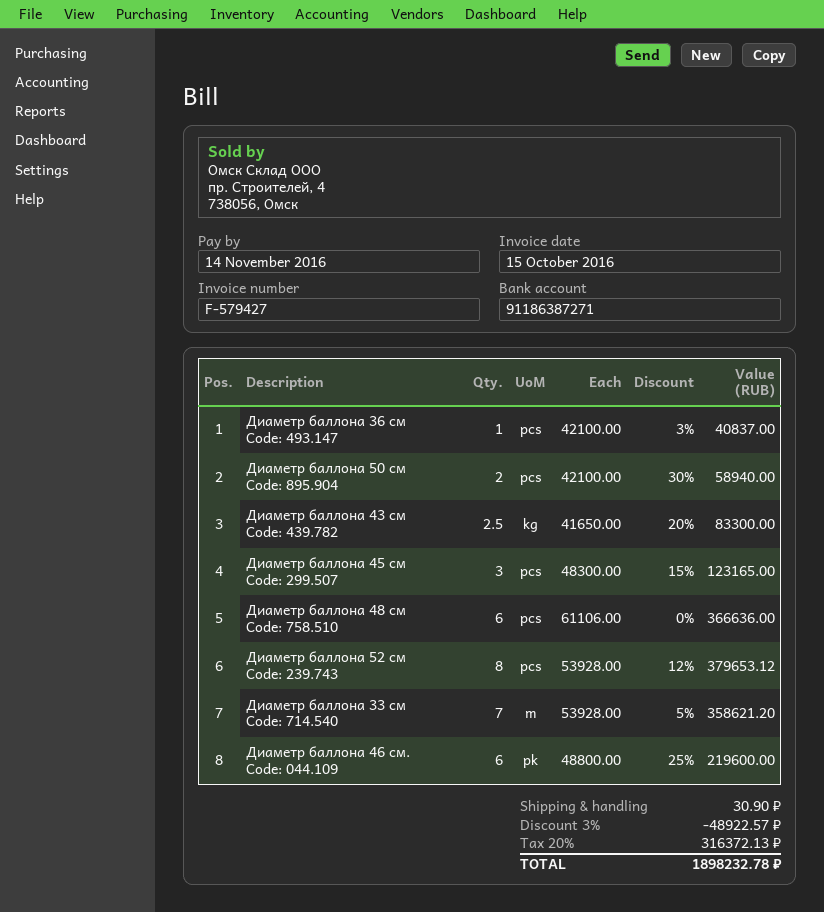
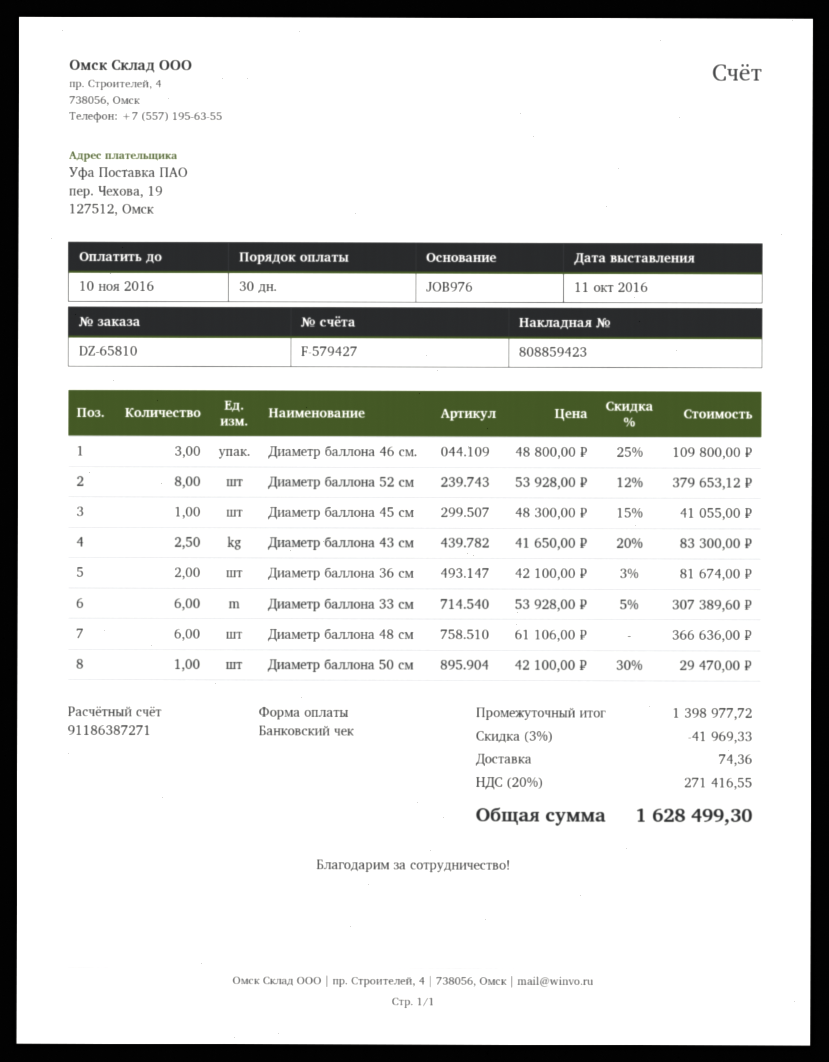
invoice date: 2016-10-15 -> 2016-10-11
due date: 2016-11-14 -> 2016-11-10
Диаметр баллона 36 см: 1 x 42100.00 - 3% = 40837.00 -> 2 x 42100.00 - 3% = 81674.00
Диаметр баллона 50 см: 2 x 42100.00 - 30% = 58940.00 -> 1 x 42100.00 - 30% = 29470.00
Диаметр баллона 45 см: 3 x 48300.00 - 15% = 123165.00 -> 1 x 48300.00 - 15% = 41055.00
Диаметр баллона 33 см: 7 x 53928.00 - 5% = 358621.20 -> 6 x 53928.00 - 5% = 307389.60
Диаметр баллона 46 см.: 6 x 48800.00 - 25% = 219600.00 -> 3 x 48800.00 - 25% = 109800.00
discount: 3% = 48922.57 -> 3% = 41969.33
shipping: 30.90 -> 74.36
tax: 20% = 316372.13 -> 20% = 271416.55
total: 1898232.78 -> 1628499.30

